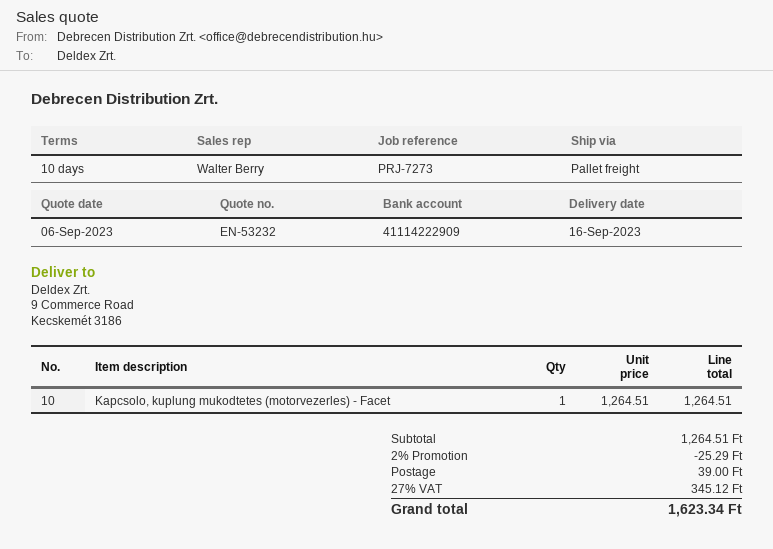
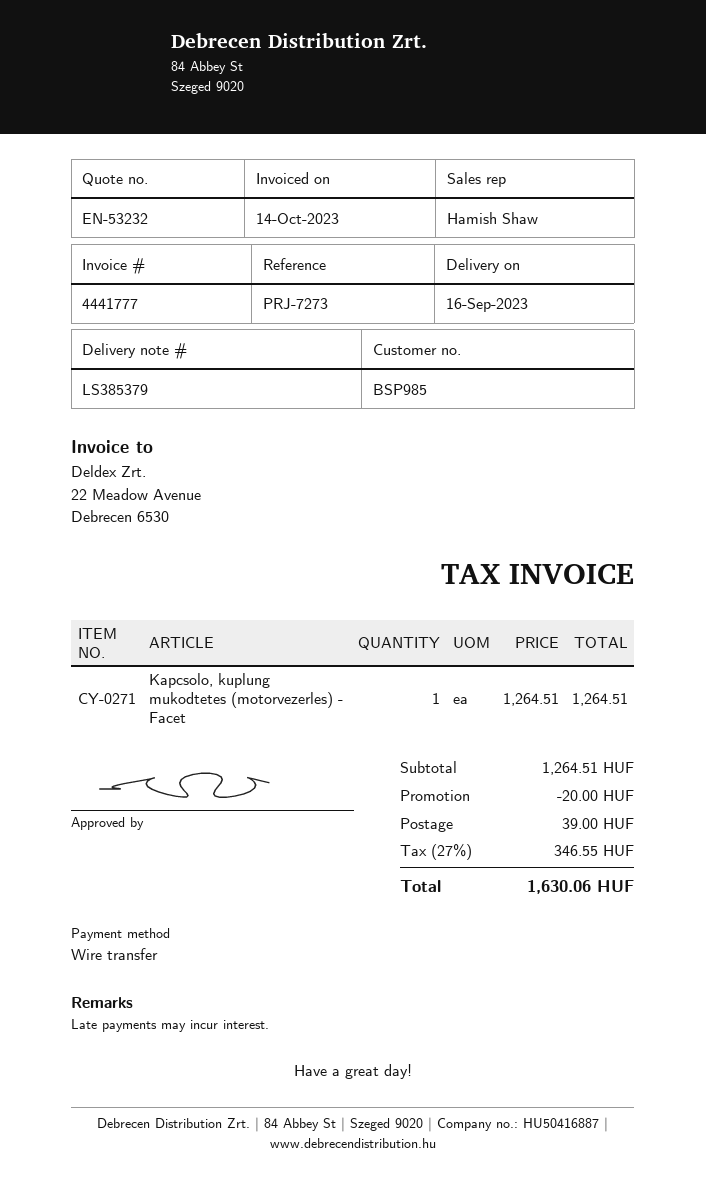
sales rep: Walter Berry -> Hamish Shaw
discount: 25.29 -> 20.00
tax: 27% = 345.12 -> 27% = 346.55
total: 1623.34 -> 1630.06

